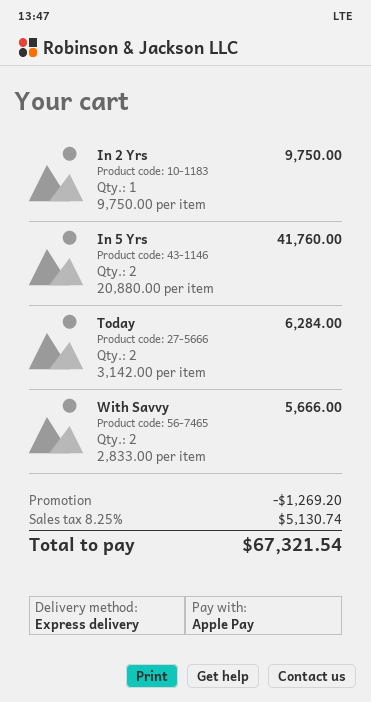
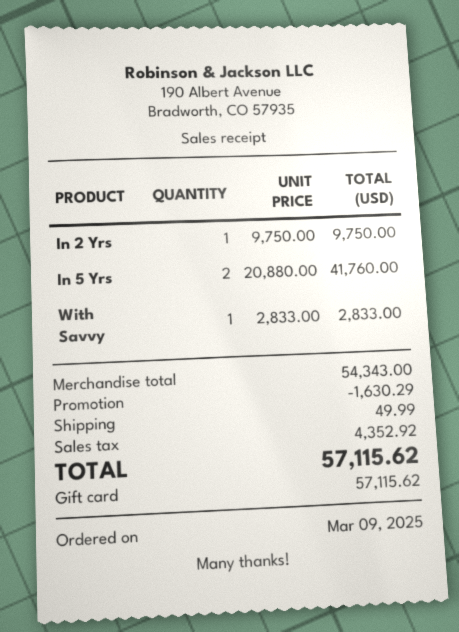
payment method: Apple Pay -> gift card
Today: 2 x 3142.00 = 6284.00 -> none
With Savvy: 2 x 2833.00 = 5666.00 -> 1 x 2833.00 = 2833.00
discount: 1269.20 -> 1630.29
shipping: none -> 49.99
tax: 5130.74 -> 4352.92
total: 67321.54 -> 57115.62

